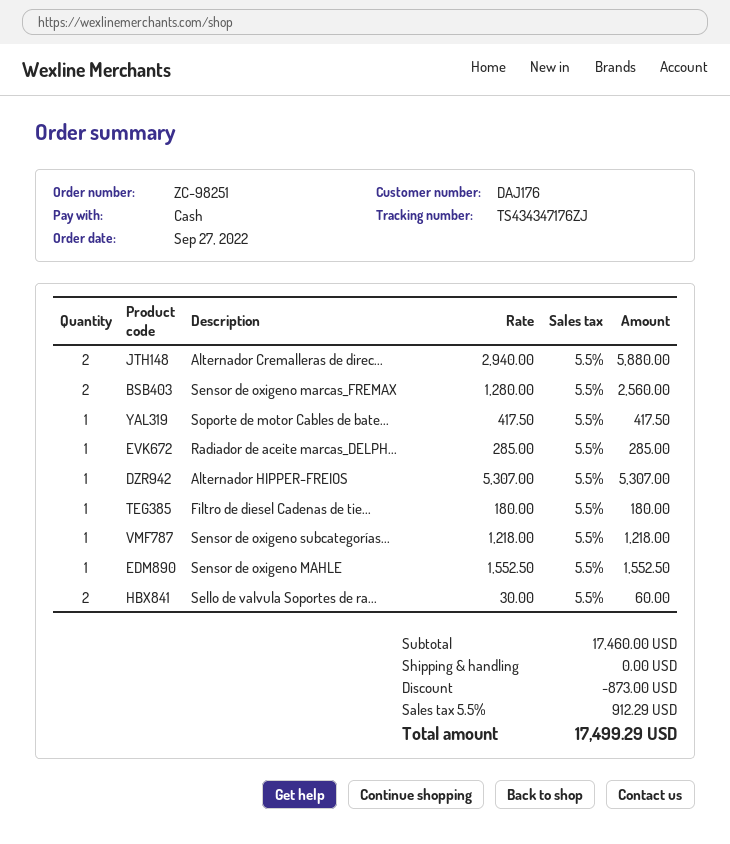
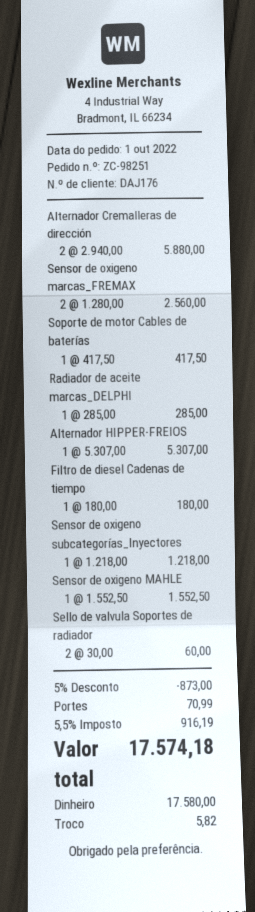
order date: 2022-09-27 -> 2022-10-01
shipping: 0.00 -> 70.99
tax: 5.5% = 912.29 -> 5.5% = 916.19
total: 17499.29 -> 17574.18

